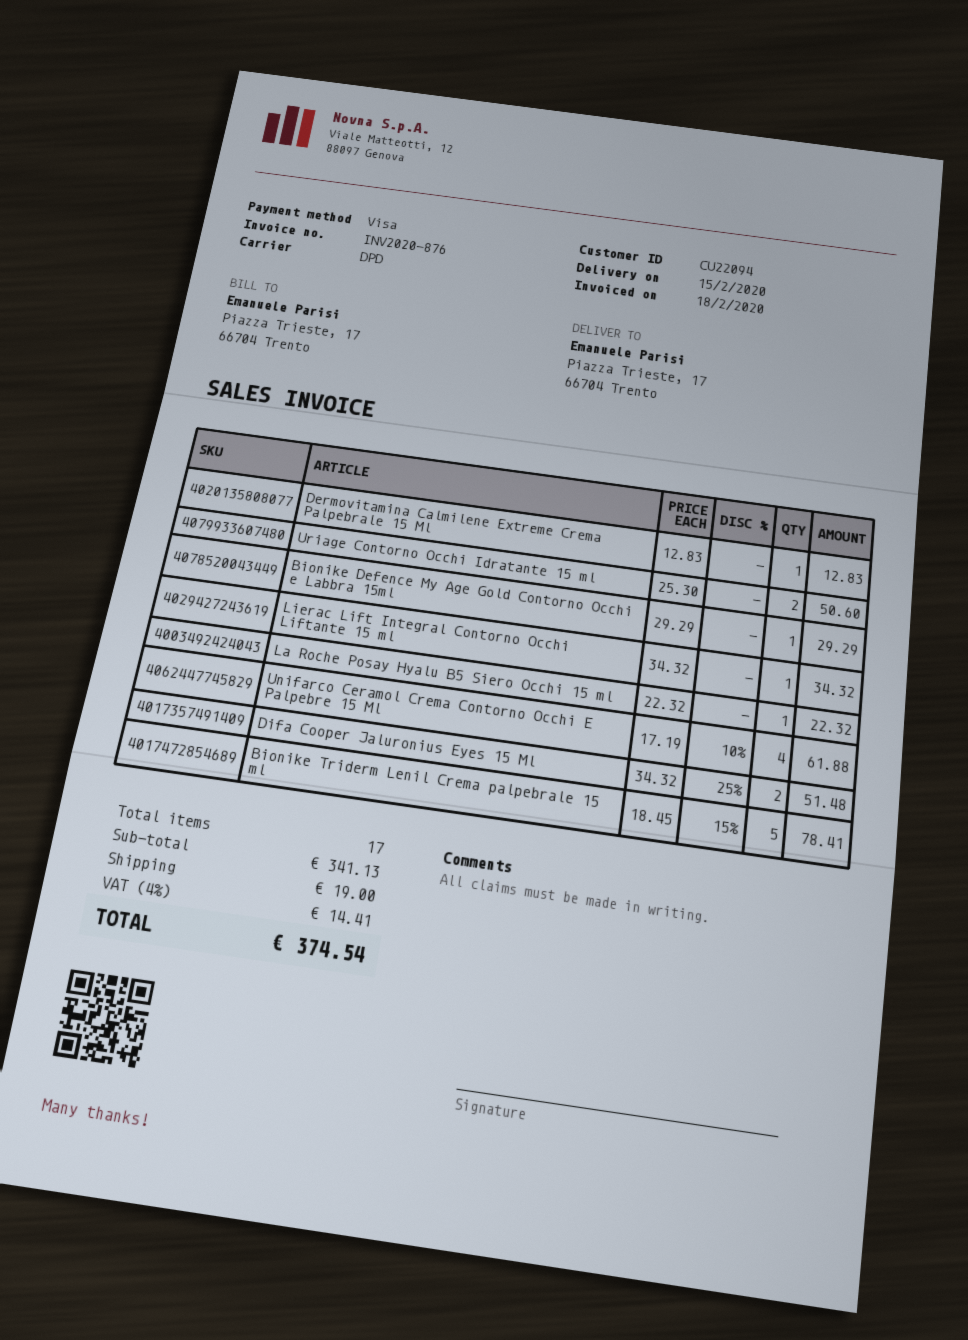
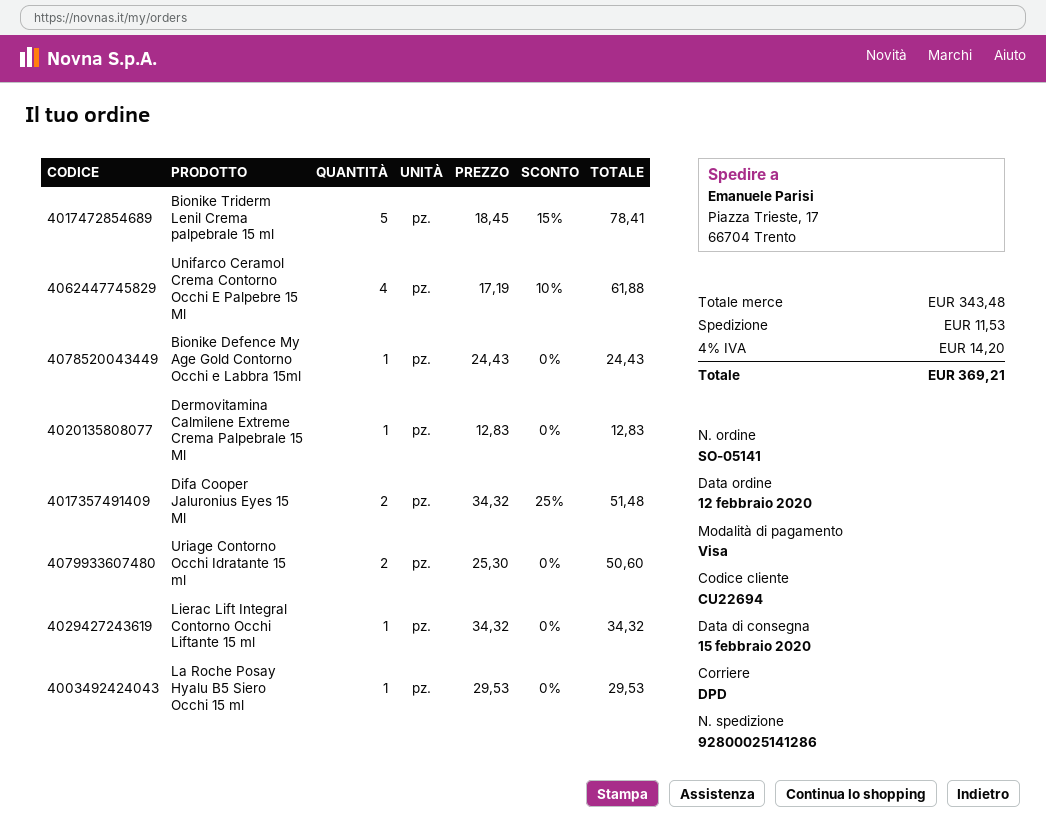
customer number: CU22094 -> CU22694
Bionike Defence My Age Gold Contorno Occhi e Labbra 15ml: 1 x 29.29 = 29.29 -> 1 x 24.43 = 24.43
La Roche Posay Hyalu B5 Siero Occhi 15 ml: 1 x 22.32 = 22.32 -> 1 x 29.53 = 29.53
subtotal: 341.13 -> 343.48
shipping: 19.00 -> 11.53
tax: 4% = 14.41 -> 4% = 14.20
total: 374.54 -> 369.21

